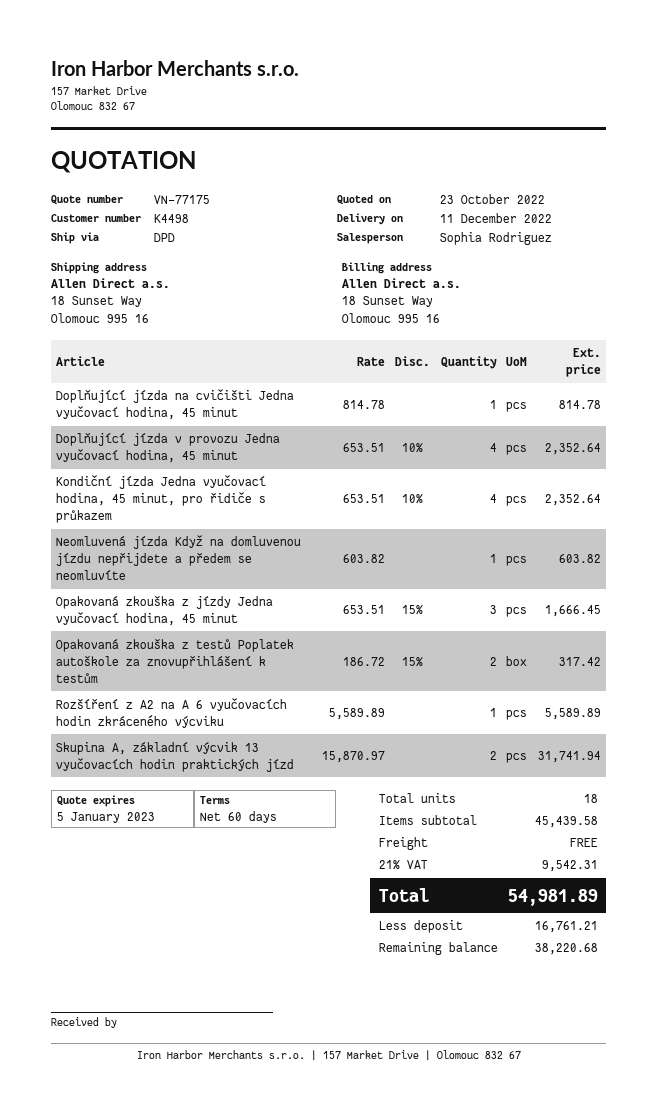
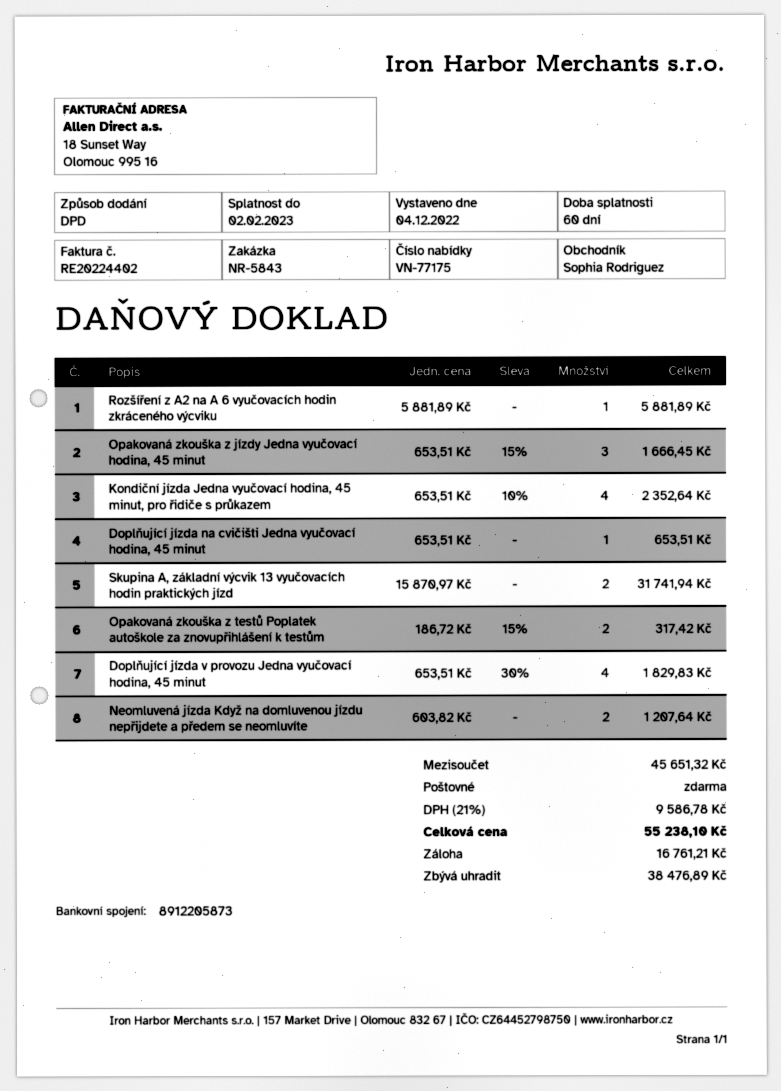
Doplňující jízda na cvičišti Jedna vyučovací hodina, 45 minut: 1 x 814.78 = 814.78 -> 1 x 653.51 = 653.51
Doplňující jízda v provozu Jedna vyučovací hodina, 45 minut: 4 x 653.51 - 10% = 2352.64 -> 4 x 653.51 - 30% = 1829.83
Neomluvená jízda Když na domluvenou jízdu nepřijdete a předem se neomluvíte: 1 x 603.82 = 603.82 -> 2 x 603.82 = 1207.64
Rozšíření z A2 na A 6 vyučovacích hodin zkráceného výcviku: 1 x 5589.89 = 5589.89 -> 1 x 5881.89 = 5881.89
subtotal: 45439.58 -> 45651.32
tax: 21% = 9542.31 -> 21% = 9586.78
total: 54981.89 -> 55238.10
balance: 38220.68 -> 38476.89

